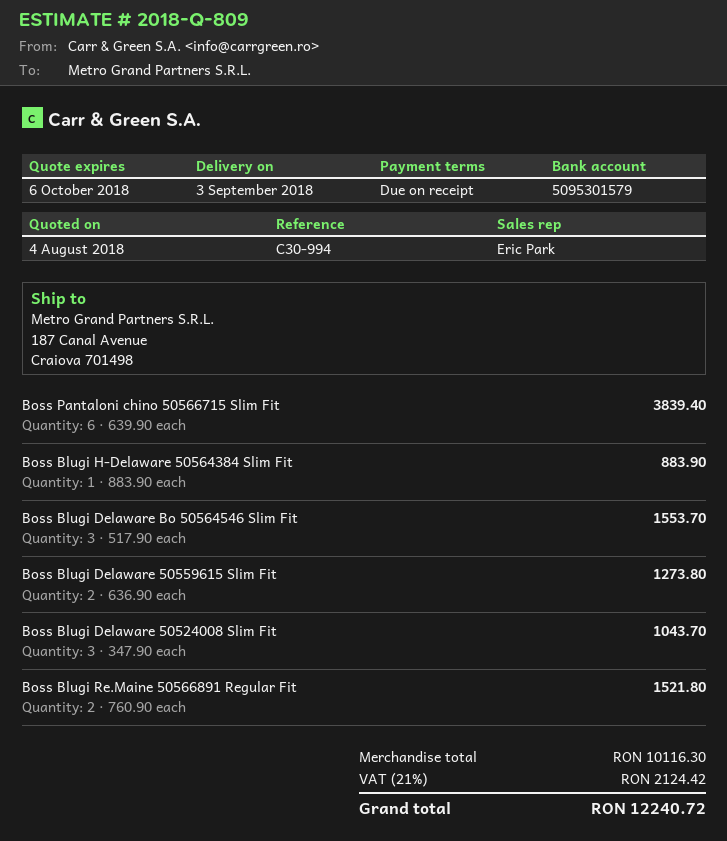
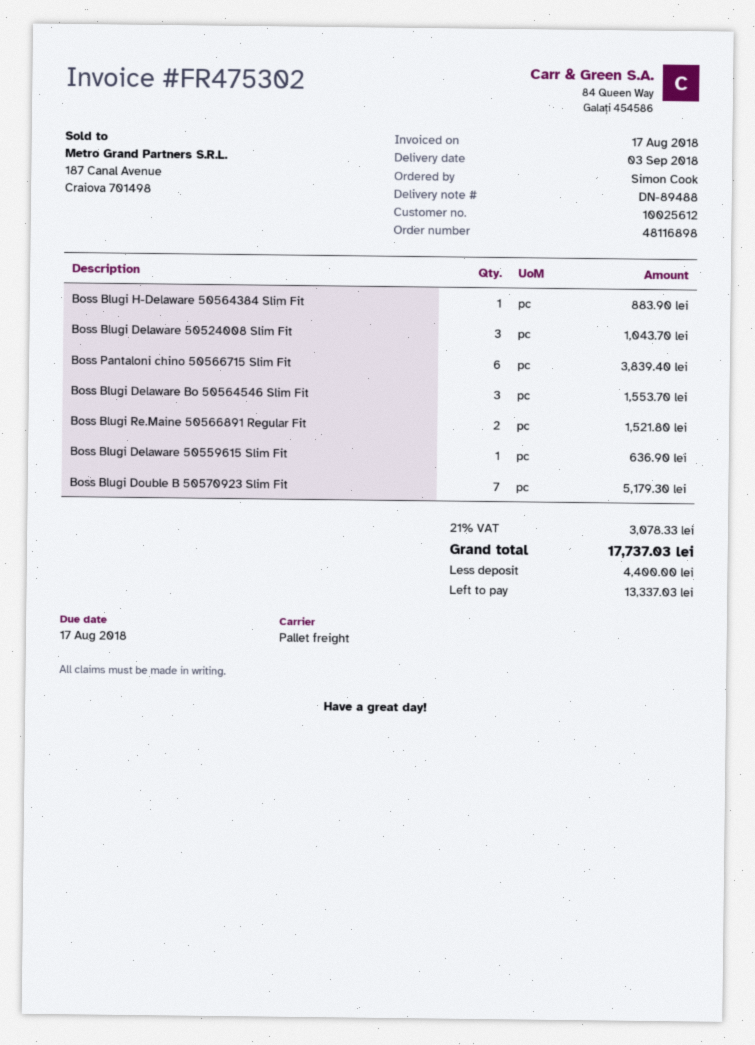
Boss Blugi Delaware 50559615 Slim Fit: 2 for 1273.80 -> 1 for 636.90
Boss Blugi Double B 50570923 Slim Fit: none -> 7 for 5179.30
tax: 21% = 2124.42 -> 21% = 3078.33
total: 12240.72 -> 17737.03

